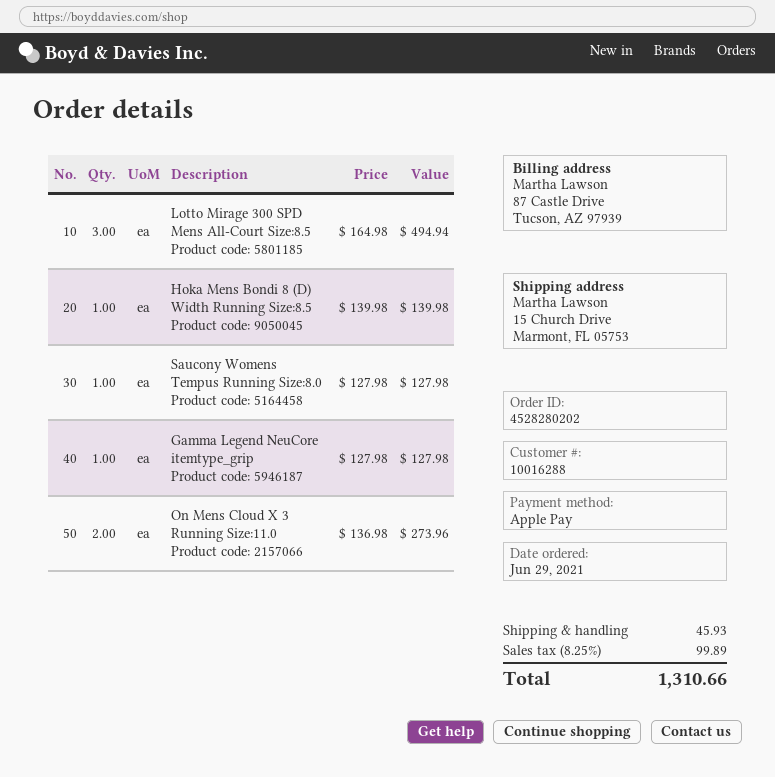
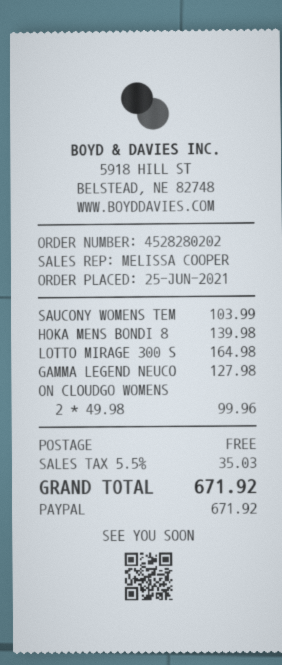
order date: 2021-06-29 -> 2021-06-25
payment method: Apple Pay -> PayPal
Lotto Mirage 300 SPD Mens All-Court Size:8.5: 3 x 164.98 = 494.94 -> 1 x 164.98 = 164.98
Saucony Womens Tempus Running Size:8.0: 1 x 127.98 = 127.98 -> 1 x 103.99 = 103.99
On Mens Cloud X 3 Running Size:11.0: 2 x 136.98 = 273.96 -> none
ON CLOUDGO WOMENS: none -> 2 x 49.98 = 99.96
shipping: 45.93 -> 0.00
tax: 8.25% = 99.89 -> 5.5% = 35.03
total: 1310.66 -> 671.92

